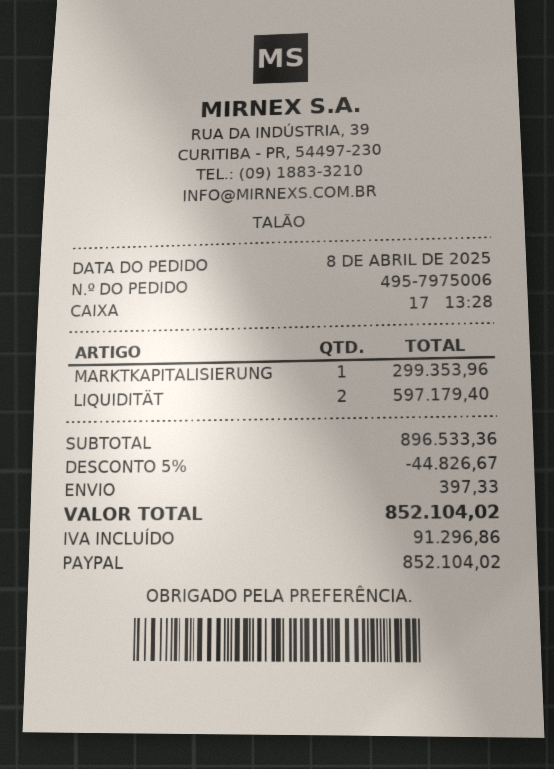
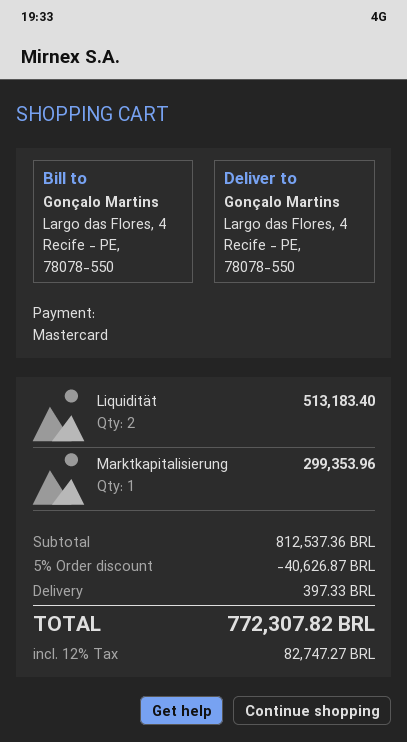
payment method: PayPal -> Mastercard
LIQUIDITÄT: 2 for 597179.40 -> 2 for 513183.40
subtotal: 896533.36 -> 812537.36
discount: 5% = 44826.67 -> 5% = 40626.87
tax: 91296.86 -> 82747.27
total: 852104.02 -> 772307.82

